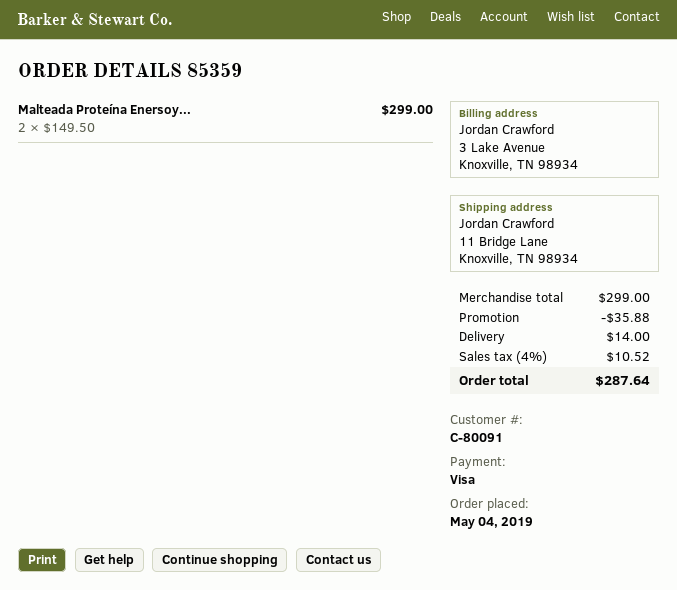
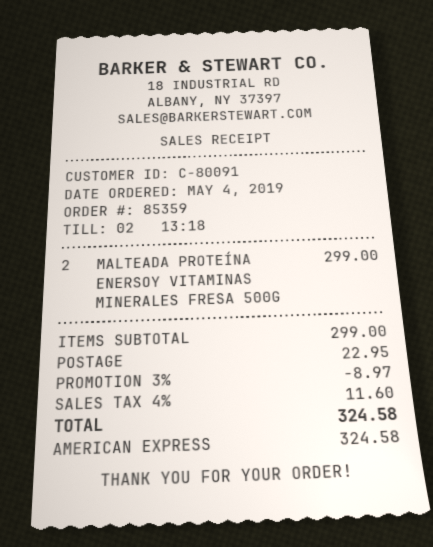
payment method: Visa -> American Express
discount: 35.88 -> 8.97
shipping: 14.00 -> 22.95
tax: 4% = 10.52 -> 4% = 11.60
total: 287.64 -> 324.58

